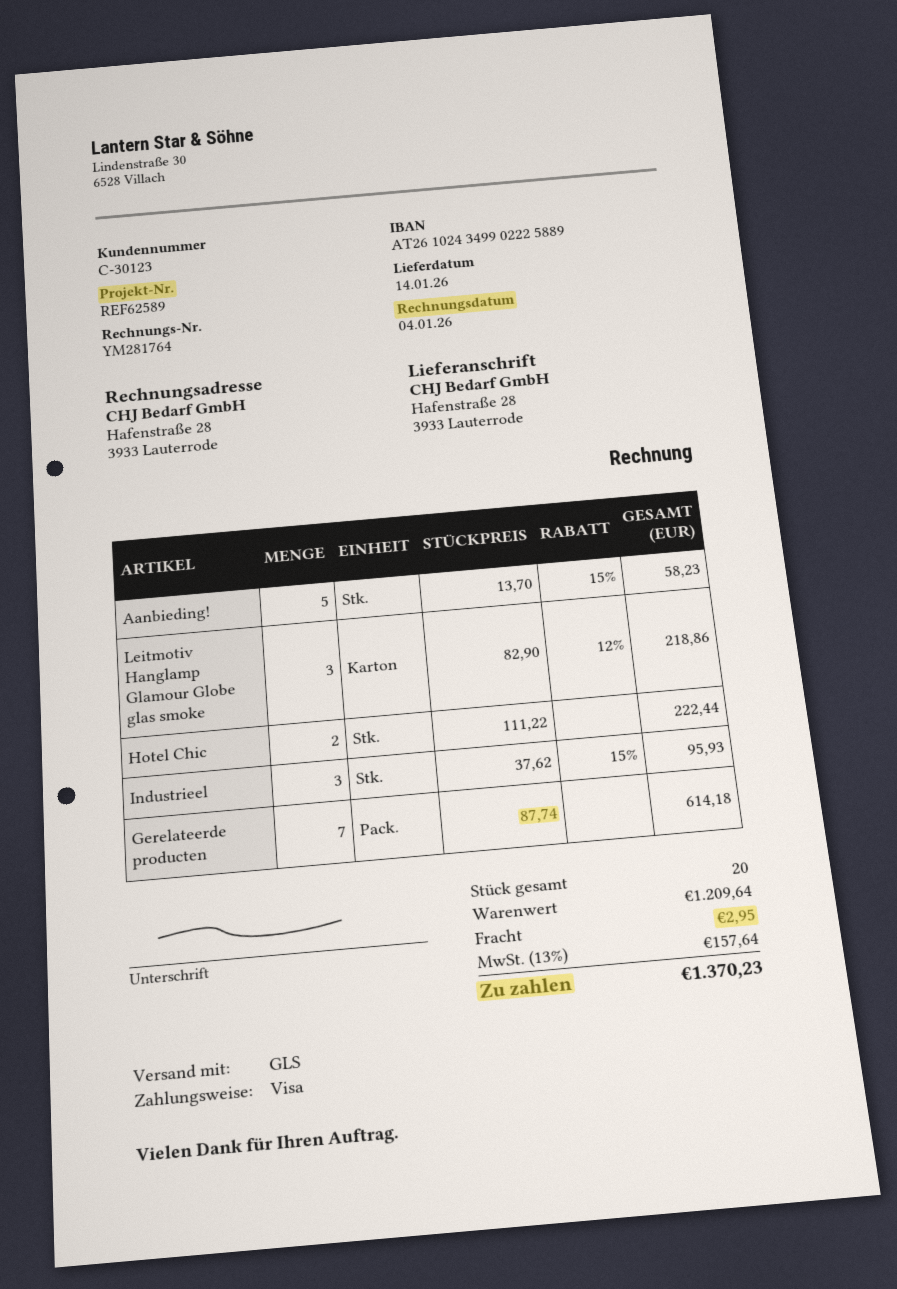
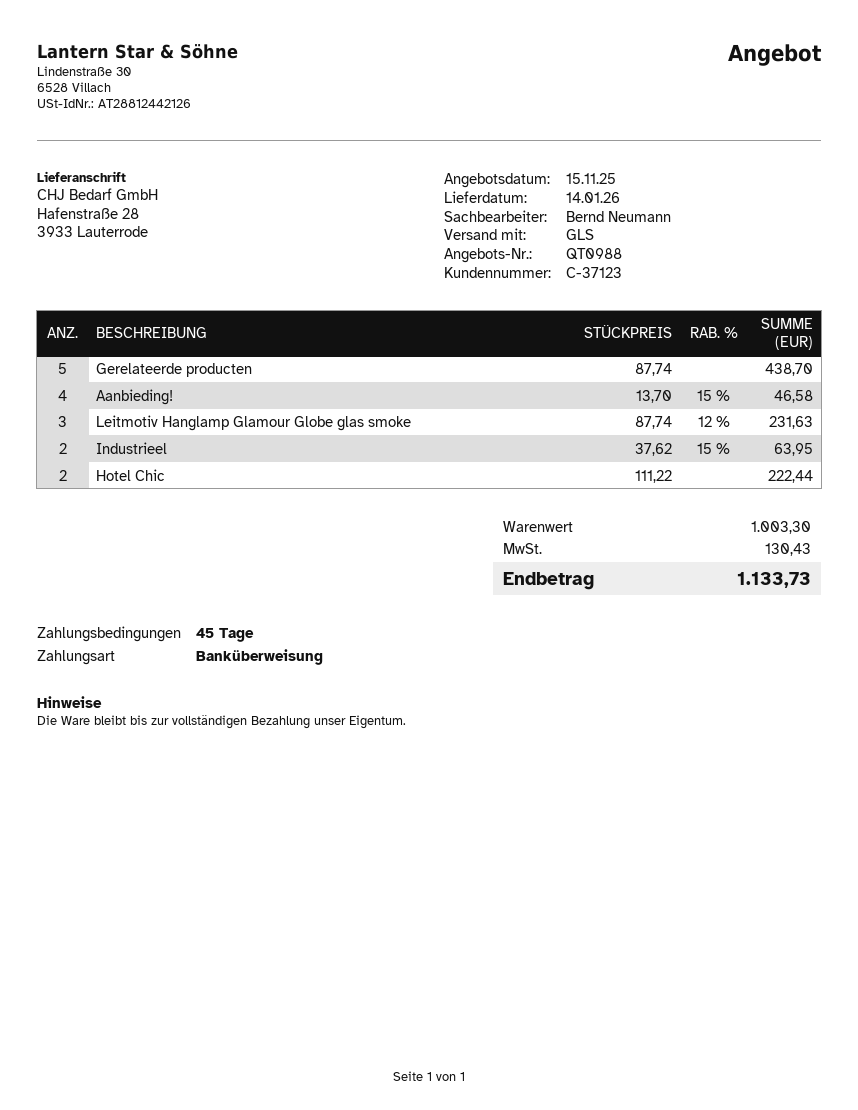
customer number: C-30123 -> C-37123
payment method: Visa -> bank transfer
Aanbieding!: 5 x 13.70 - 15% = 58.23 -> 4 x 13.70 - 15% = 46.58
Leitmotiv Hanglamp Glamour Globe glas smoke: 3 x 82.90 - 12% = 218.86 -> 3 x 87.74 - 12% = 231.63
Industrieel: 3 x 37.62 - 15% = 95.93 -> 2 x 37.62 - 15% = 63.95
Gerelateerde producten: 7 x 87.74 = 614.18 -> 5 x 87.74 = 438.70
subtotal: 1209.64 -> 1003.30
shipping: 2.95 -> none
tax: 157.64 -> 130.43
total: 1370.23 -> 1133.73

